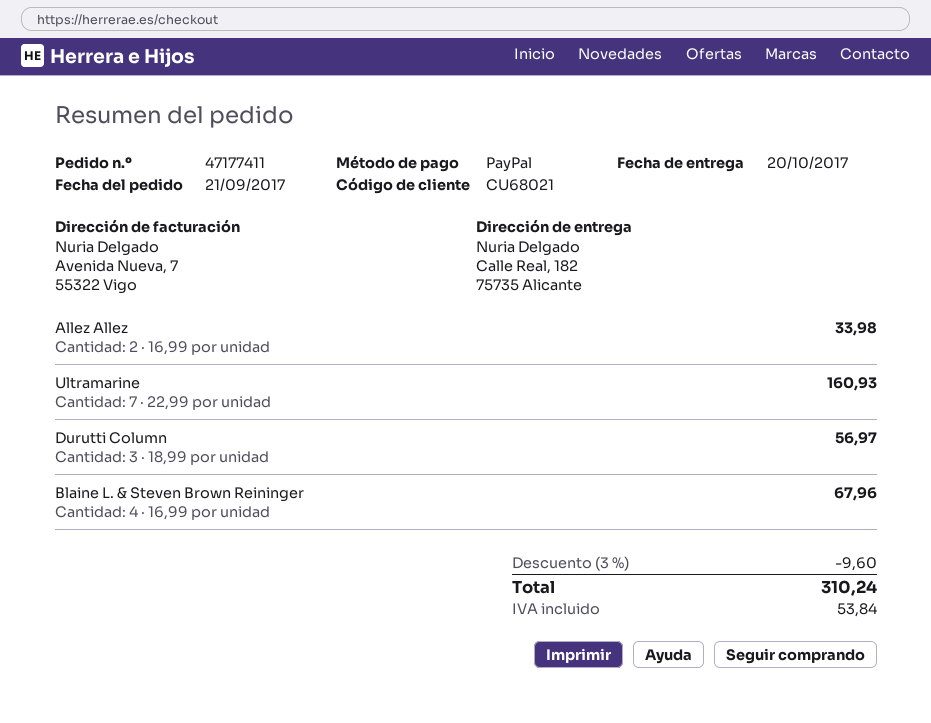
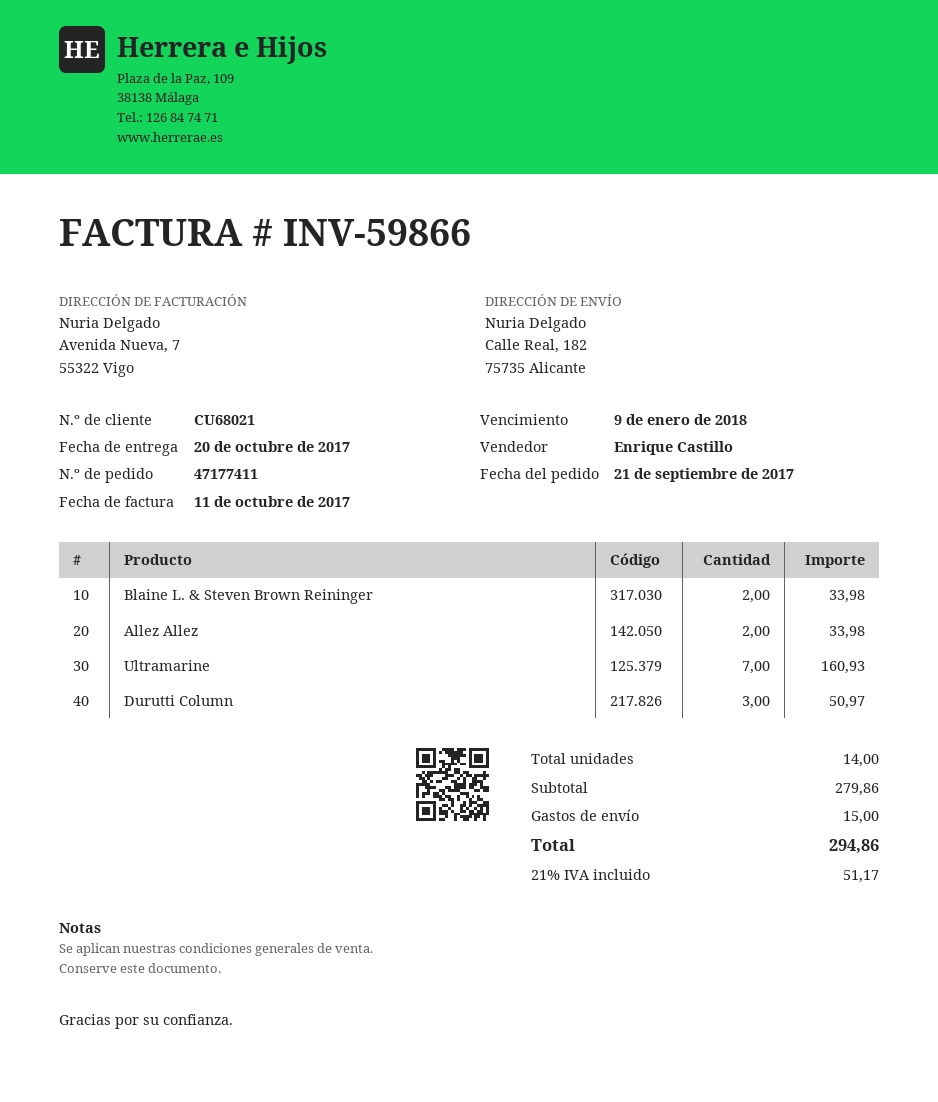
Durutti Column: 3 for 56.97 -> 3 for 50.97
Blaine L. & Steven Brown Reininger: 4 for 67.96 -> 2 for 33.98
discount: 3% = 9.60 -> none
shipping: none -> 15.00
tax: 53.84 -> 51.17
total: 310.24 -> 294.86

